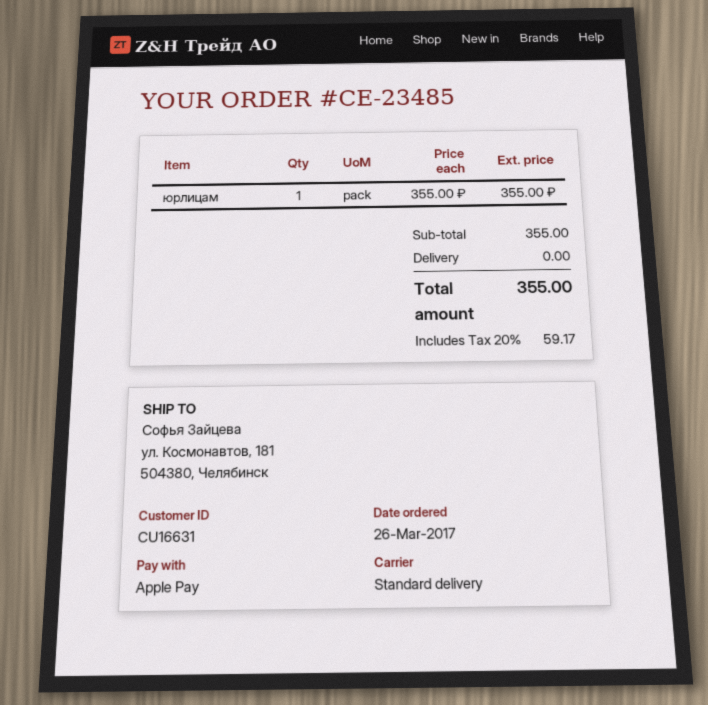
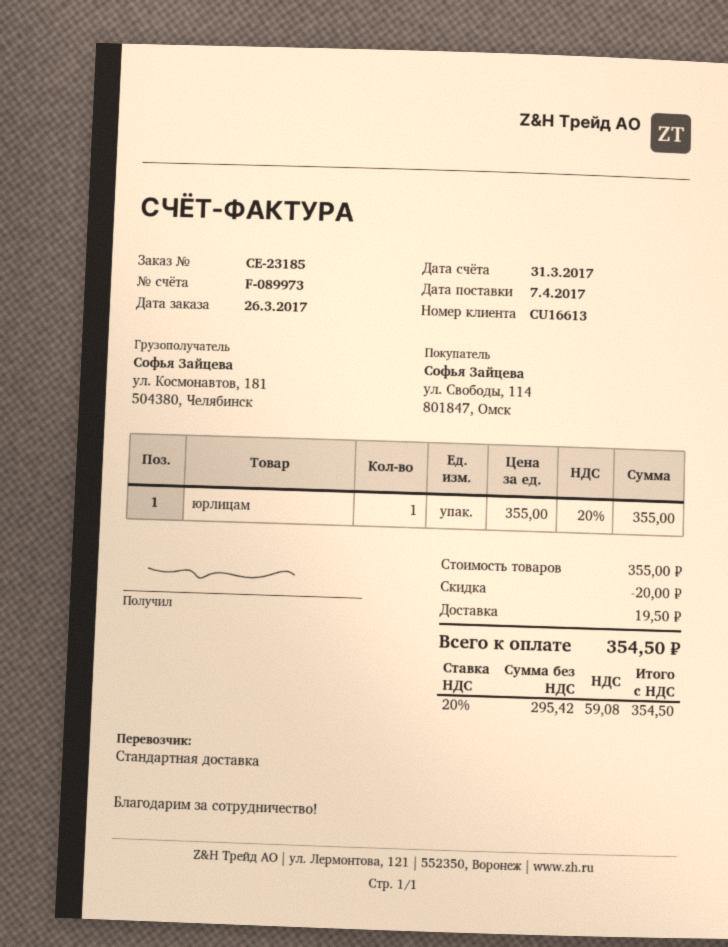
order number: CE-23485 -> CE-23185
customer number: CU16631 -> CU16613
discount: none -> 20.00
shipping: 0.00 -> 19.50
tax: 20% = 59.17 -> 20% = 59.08
total: 355.00 -> 354.50

